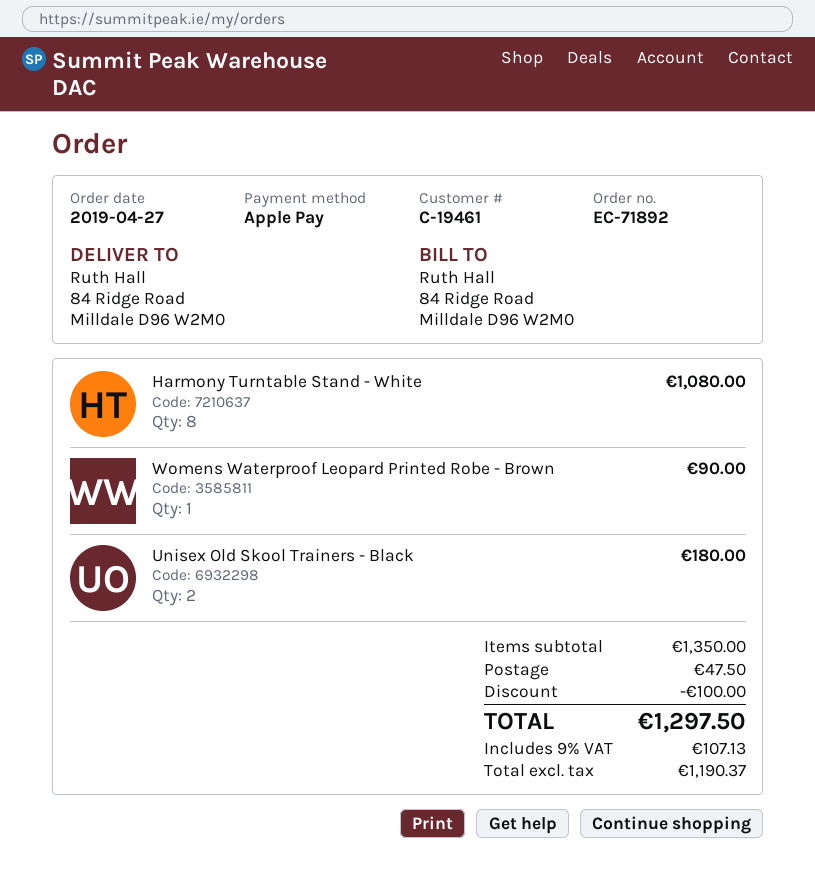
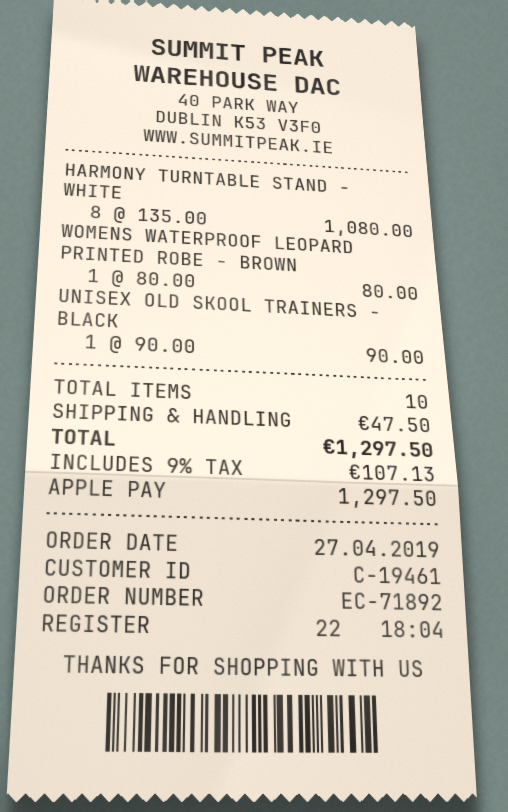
Womens Waterproof Leopard Printed Robe - Brown: 1 for 90.00 -> 1 for 80.00
Unisex Old Skool Trainers - Black: 2 for 180.00 -> 1 for 90.00
discount: 100.00 -> none

